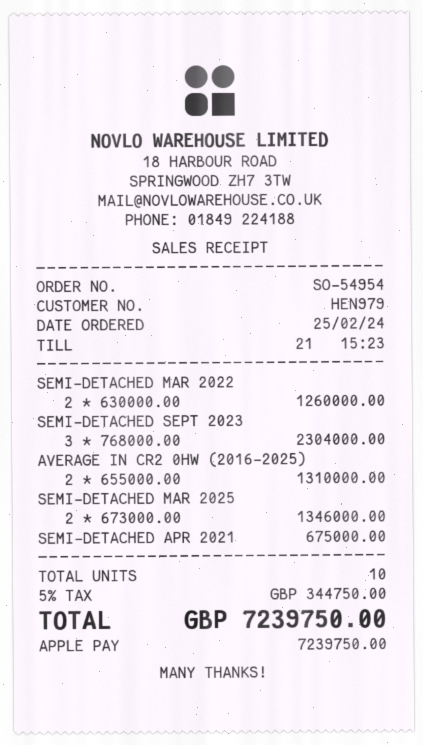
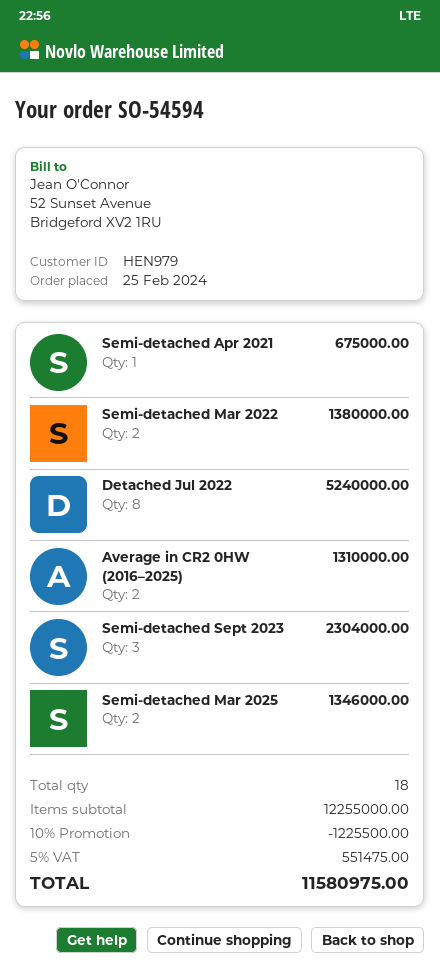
order number: SO-54954 -> SO-54594
SEMI-DETACHED MAR 2022: 2 for 1260000.00 -> 2 for 1380000.00
Detached Jul 2022: none -> 8 for 5240000.00
total quantity: 10 -> 18
discount: none -> 10% = 1225500.00
tax: 5% = 344750.00 -> 5% = 551475.00
total: 7239750.00 -> 11580975.00

